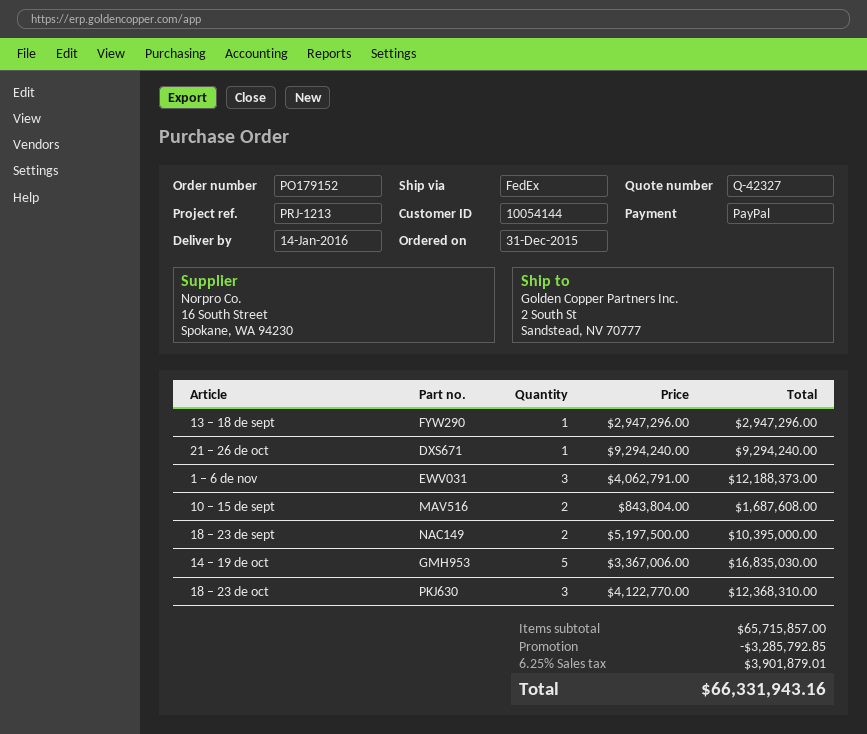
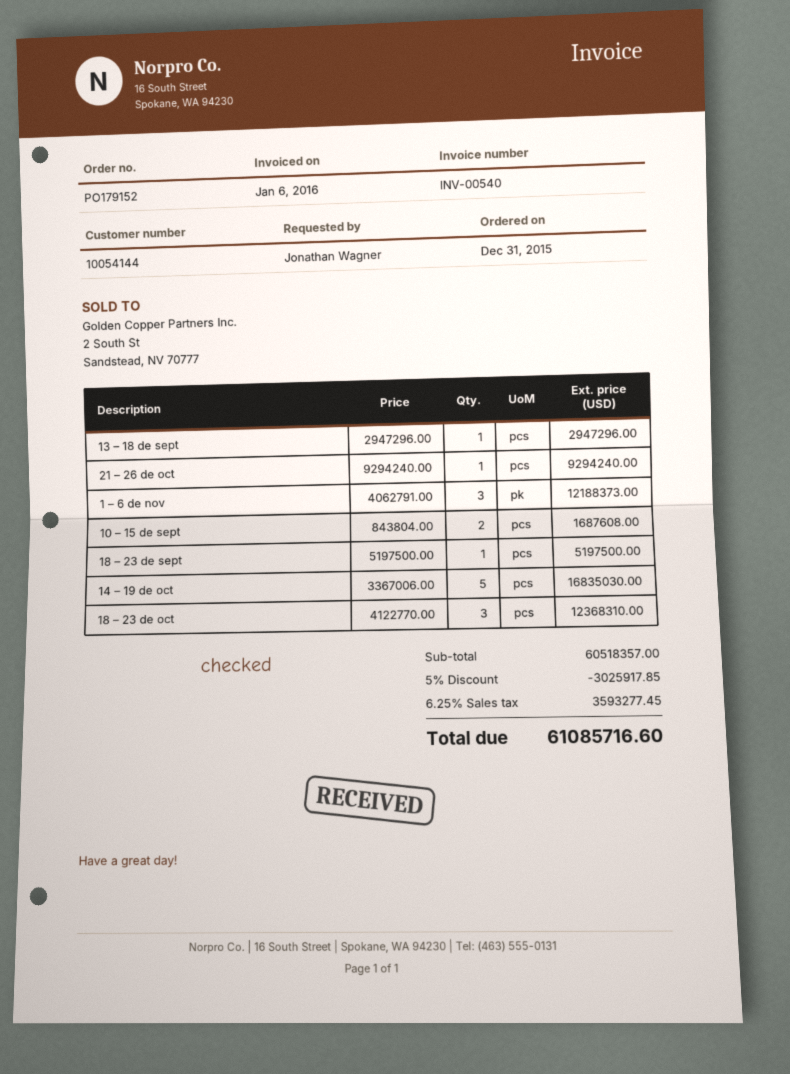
18 – 23 de sept: 2 x 5197500.00 = 10395000.00 -> 1 x 5197500.00 = 5197500.00
subtotal: 65715857.00 -> 60518357.00
discount: 3285792.85 -> 3025917.85
tax: 6.25% = 3901879.01 -> 6.25% = 3593277.45
total: 66331943.16 -> 61085716.60

